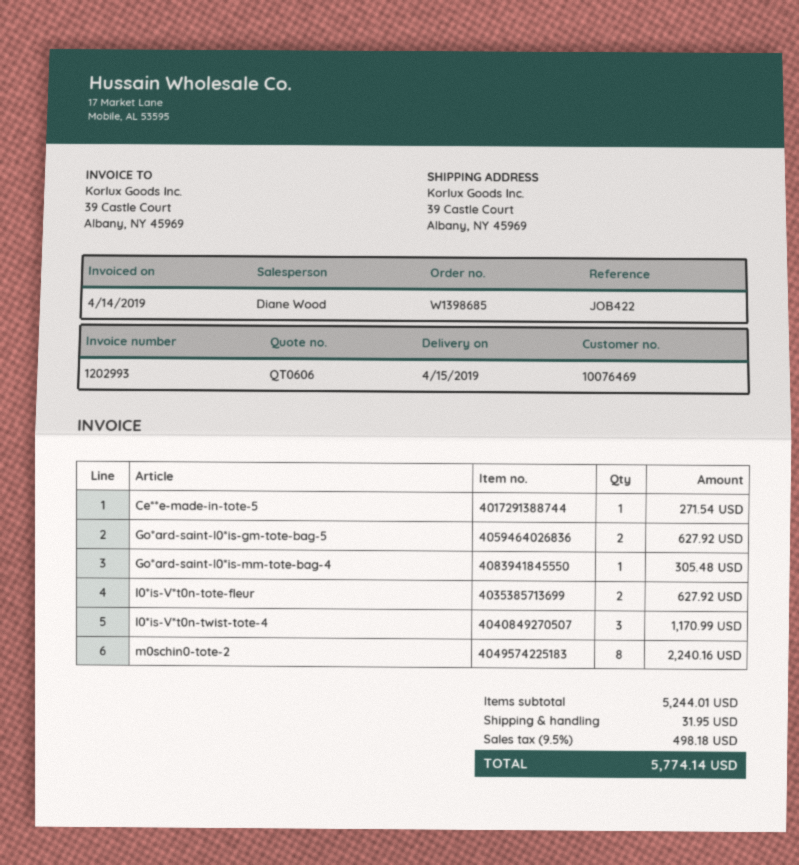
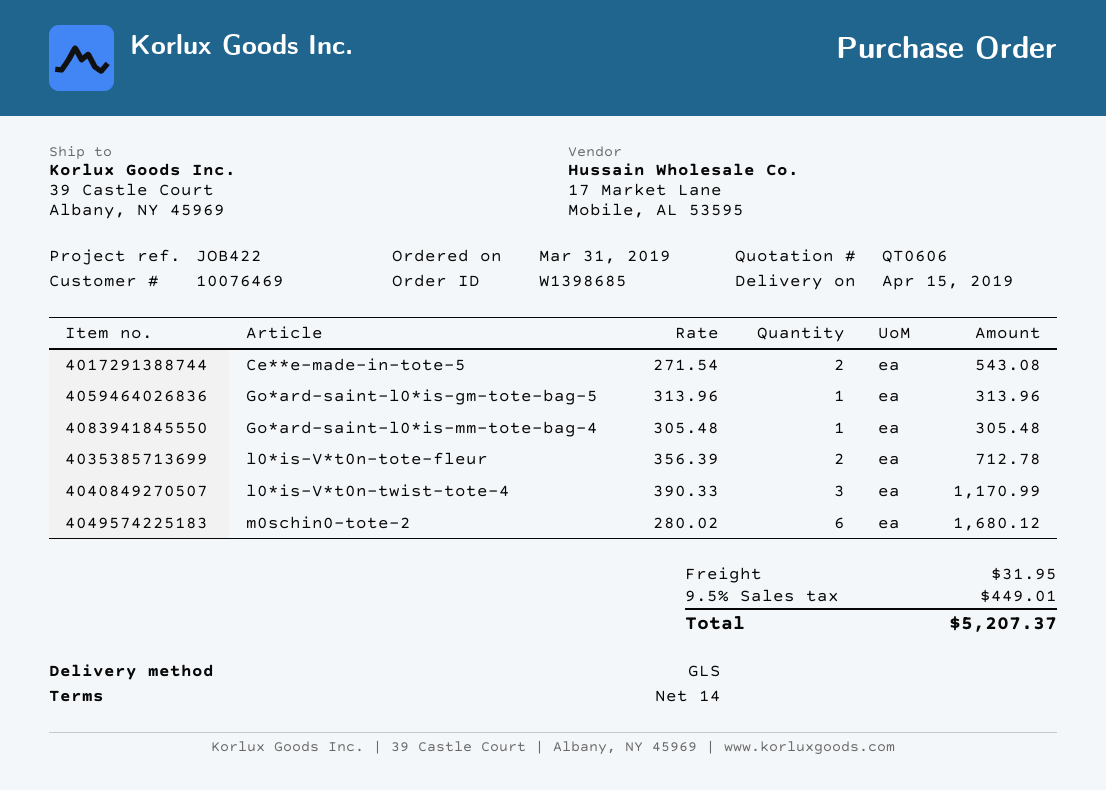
Ce**e-made-in-tote-5: 1 for 271.54 -> 2 for 543.08
Go*ard-saint-l0*is-gm-tote-bag-5: 2 for 627.92 -> 1 for 313.96
l0*is-V*t0n-tote-fleur: 2 for 627.92 -> 2 for 712.78
m0schin0-tote-2: 8 for 2240.16 -> 6 for 1680.12
tax: 9.5% = 498.18 -> 9.5% = 449.01
total: 5774.14 -> 5207.37

